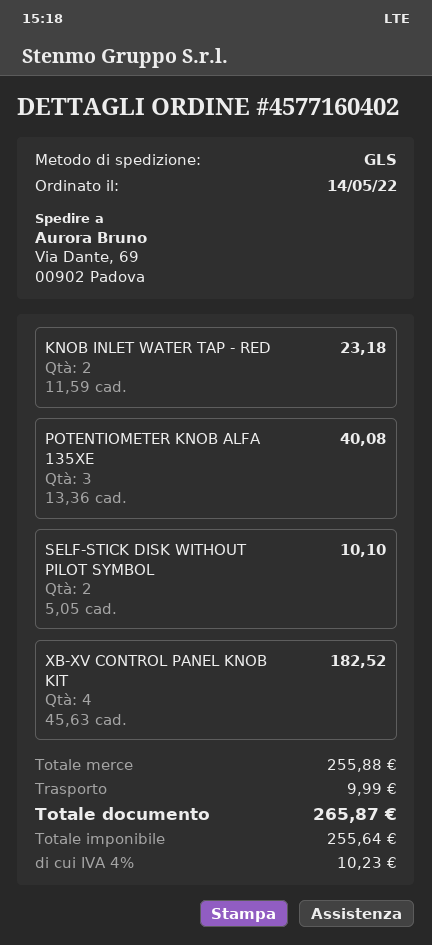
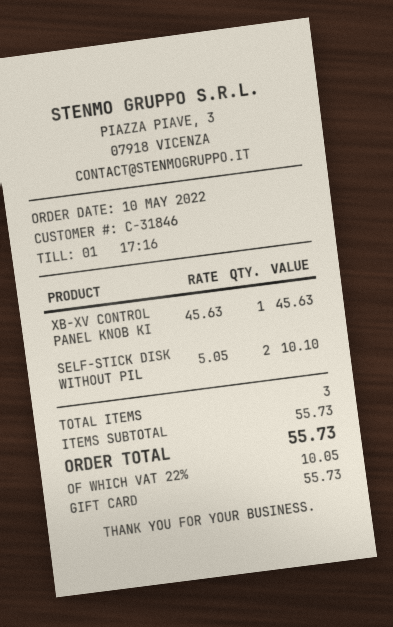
order date: 2022-05-14 -> 2022-05-10
KNOB INLET WATER TAP - RED: 2 x 11.59 = 23.18 -> none
POTENTIOMETER KNOB ALFA 135XE: 3 x 13.36 = 40.08 -> none
XB-XV CONTROL PANEL KNOB KIT: 4 x 45.63 = 182.52 -> 1 x 45.63 = 45.63
subtotal: 255.88 -> 55.73
shipping: 9.99 -> none
tax: 4% = 10.23 -> 22% = 10.05
total: 265.87 -> 55.73

